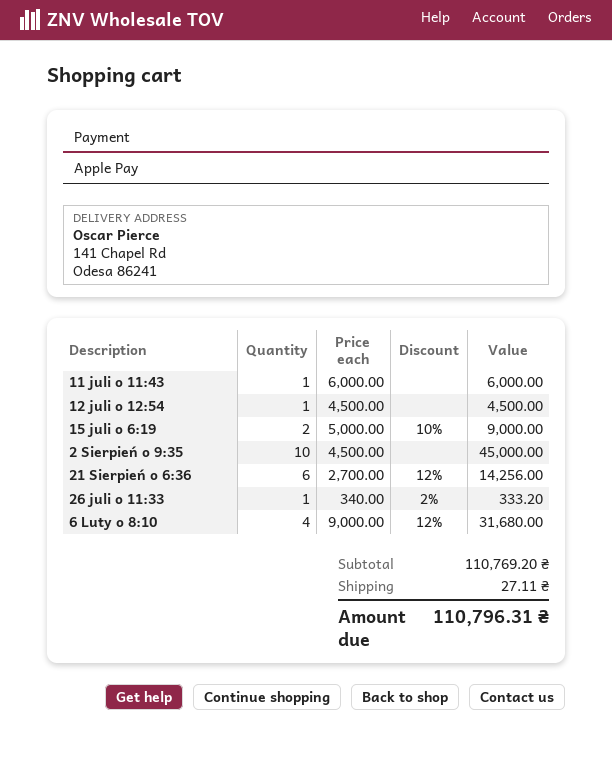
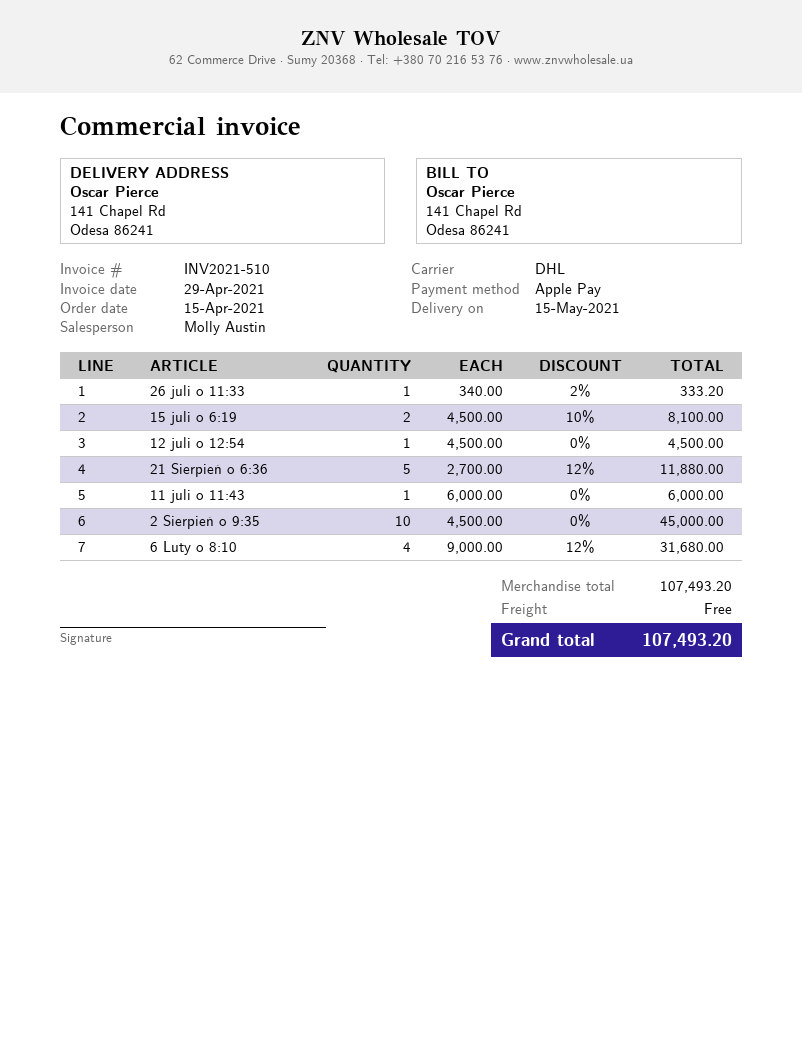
15 juli o 6:19: 2 x 5000.00 - 10% = 9000.00 -> 2 x 4500.00 - 10% = 8100.00
21 Sierpień o 6:36: 6 x 2700.00 - 12% = 14256.00 -> 5 x 2700.00 - 12% = 11880.00
subtotal: 110769.20 -> 107493.20
shipping: 27.11 -> 0.00
total: 110796.31 -> 107493.20

